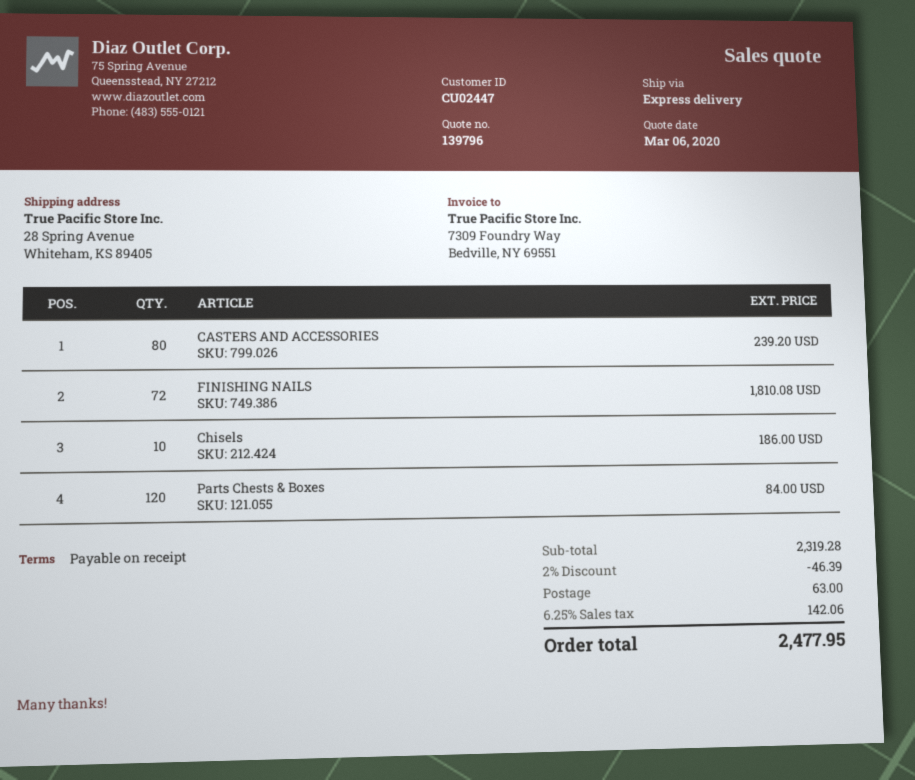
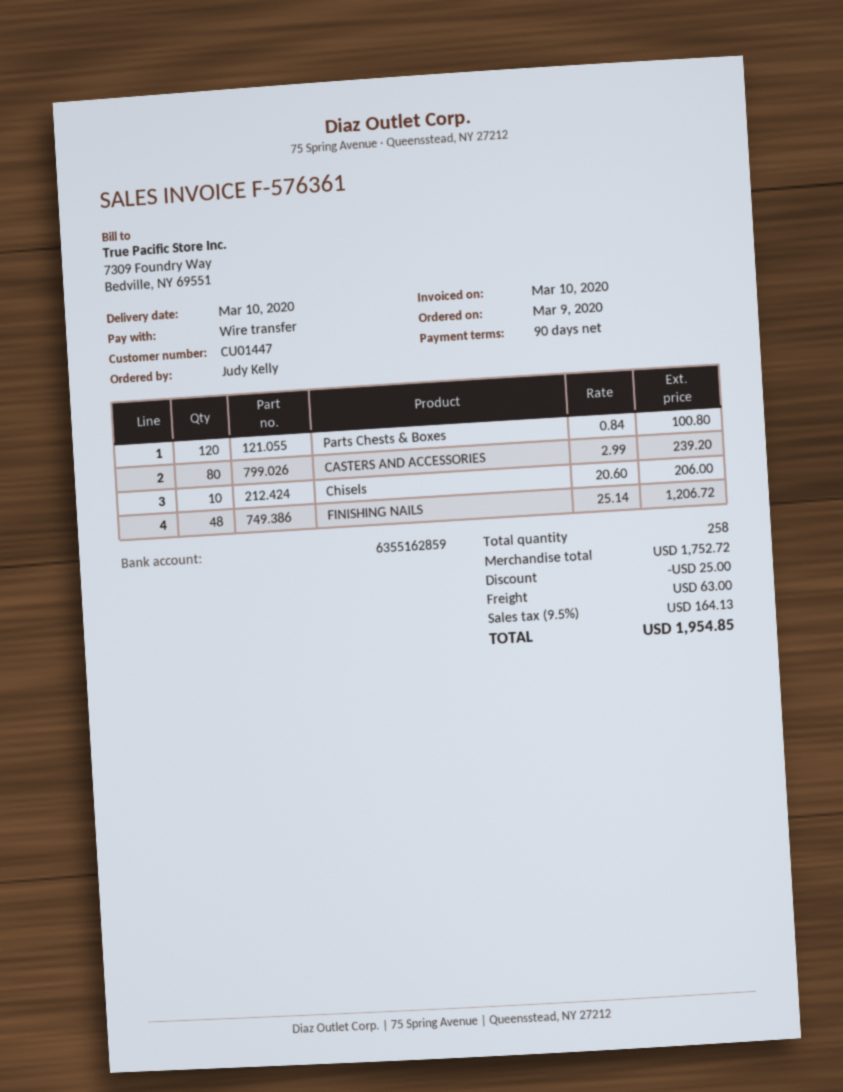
payment terms: on receipt -> 90 days
customer number: CU02447 -> CU01447
FINISHING NAILS: 72 for 1810.08 -> 48 for 1206.72
Chisels: 10 for 186.00 -> 10 for 206.00
Parts Chests & Boxes: 120 for 84.00 -> 120 for 100.80
subtotal: 2319.28 -> 1752.72
discount: 46.39 -> 25.00
tax: 6.25% = 142.06 -> 9.5% = 164.13
total: 2477.95 -> 1954.85

